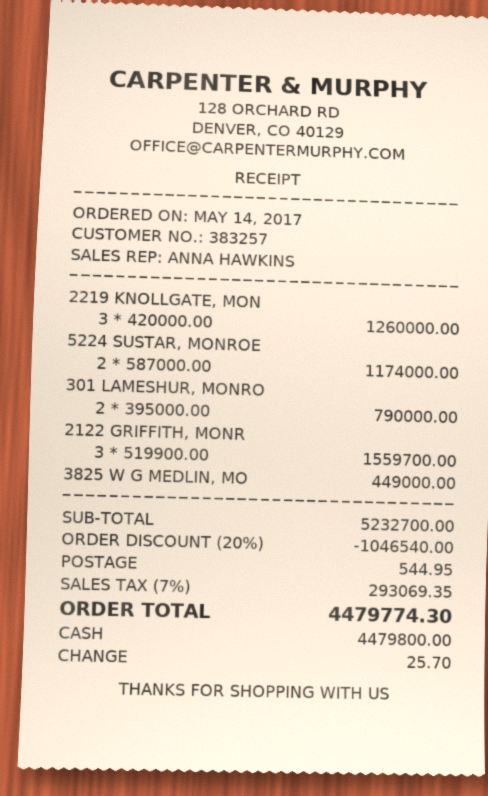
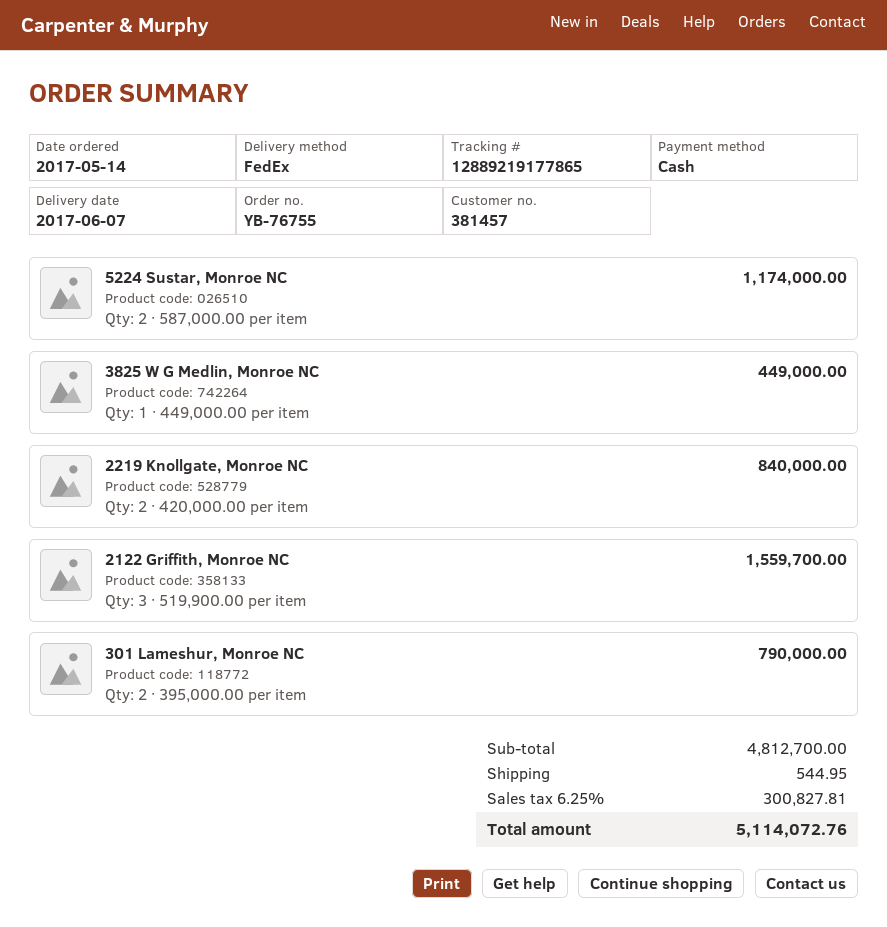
customer number: 383257 -> 381457
2219 KNOLLGATE, MON: 3 x 420000.00 = 1260000.00 -> 2 x 420000.00 = 840000.00
subtotal: 5232700.00 -> 4812700.00
discount: 20% = 1046540.00 -> none
tax: 7% = 293069.35 -> 6.25% = 300827.81
total: 4479774.30 -> 5114072.76

